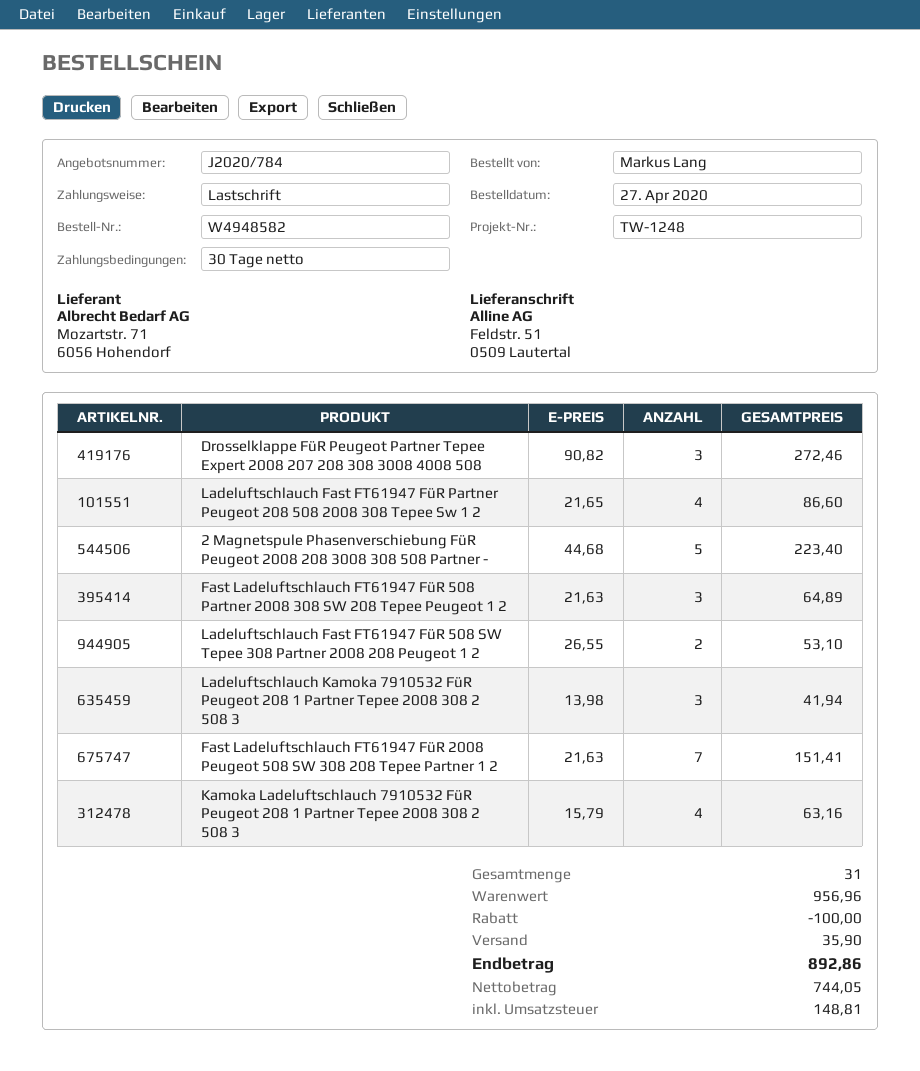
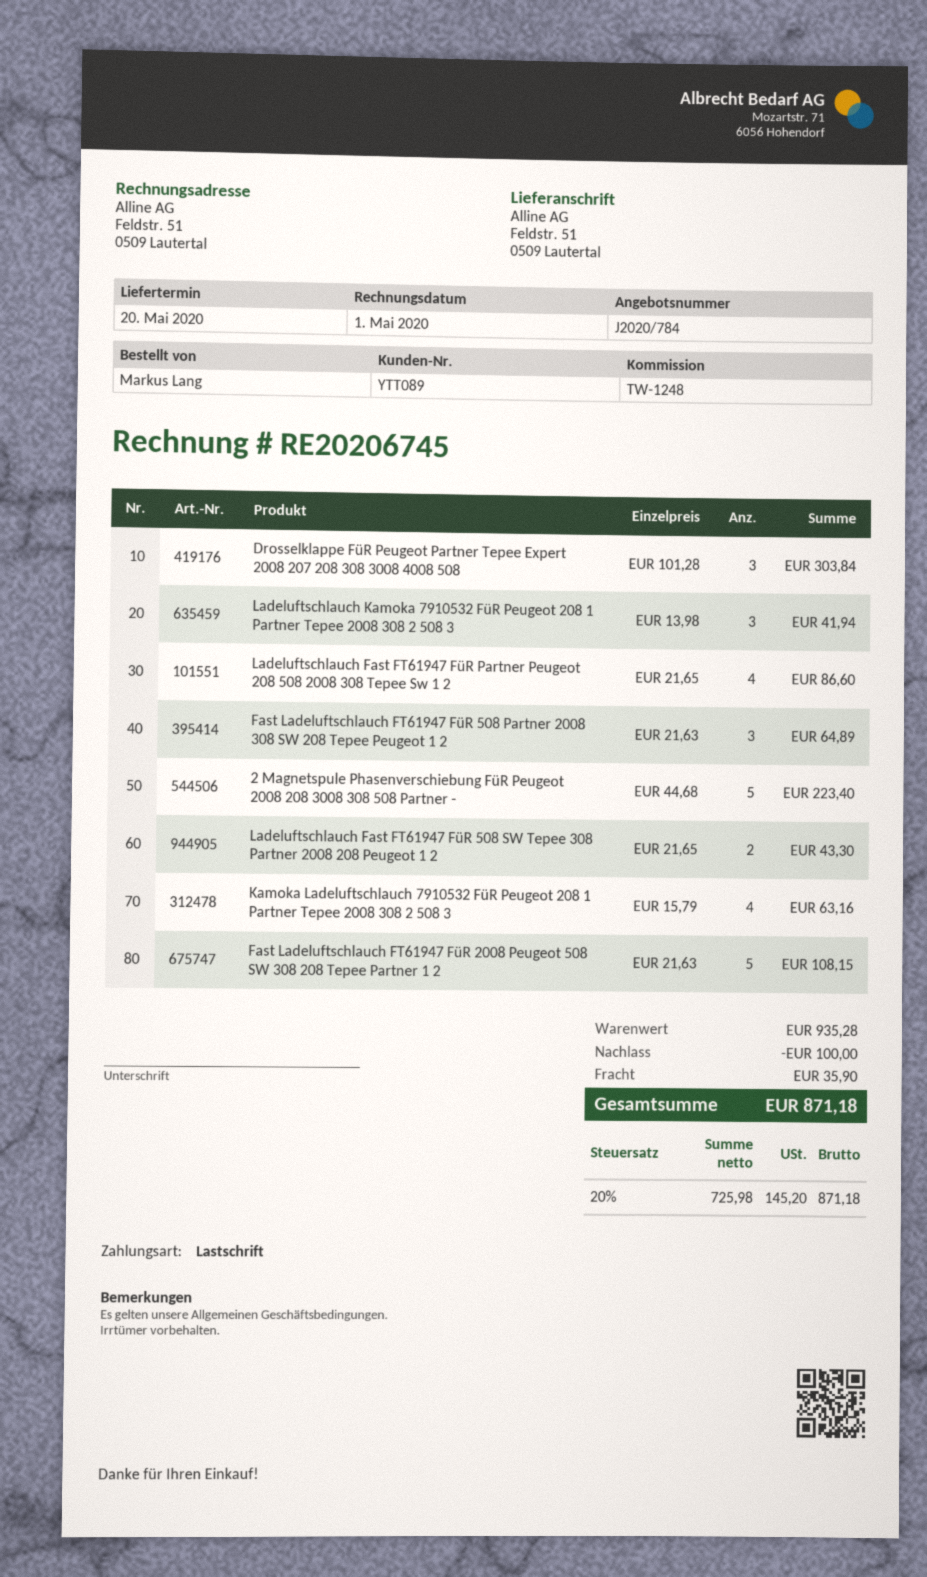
Drosselklappe FüR Peugeot Partner Tepee Expert 2008 207 208 308 3008 4008 508: 3 x 90.82 = 272.46 -> 3 x 101.28 = 303.84
Ladeluftschlauch Fast FT61947 FüR 508 SW Tepee 308 Partner 2008 208 Peugeot 1 2: 2 x 26.55 = 53.10 -> 2 x 21.65 = 43.30
Fast Ladeluftschlauch FT61947 FüR 2008 Peugeot 508 SW 308 208 Tepee Partner 1 2: 7 x 21.63 = 151.41 -> 5 x 21.63 = 108.15
subtotal: 956.96 -> 935.28
net: 744.05 -> 725.98
tax: 148.81 -> 145.20
total: 892.86 -> 871.18

